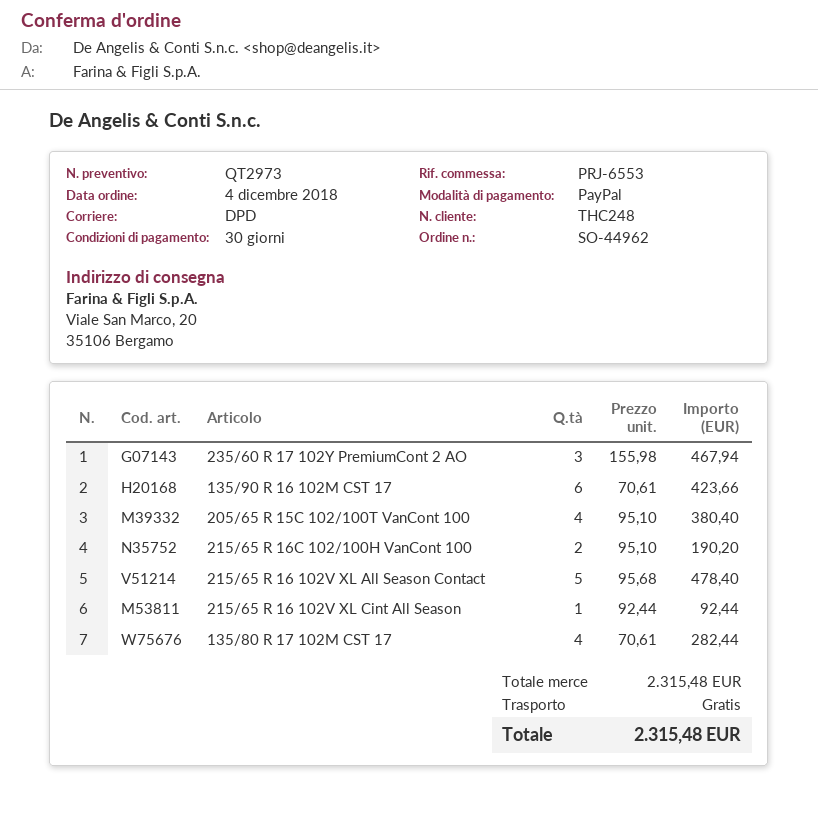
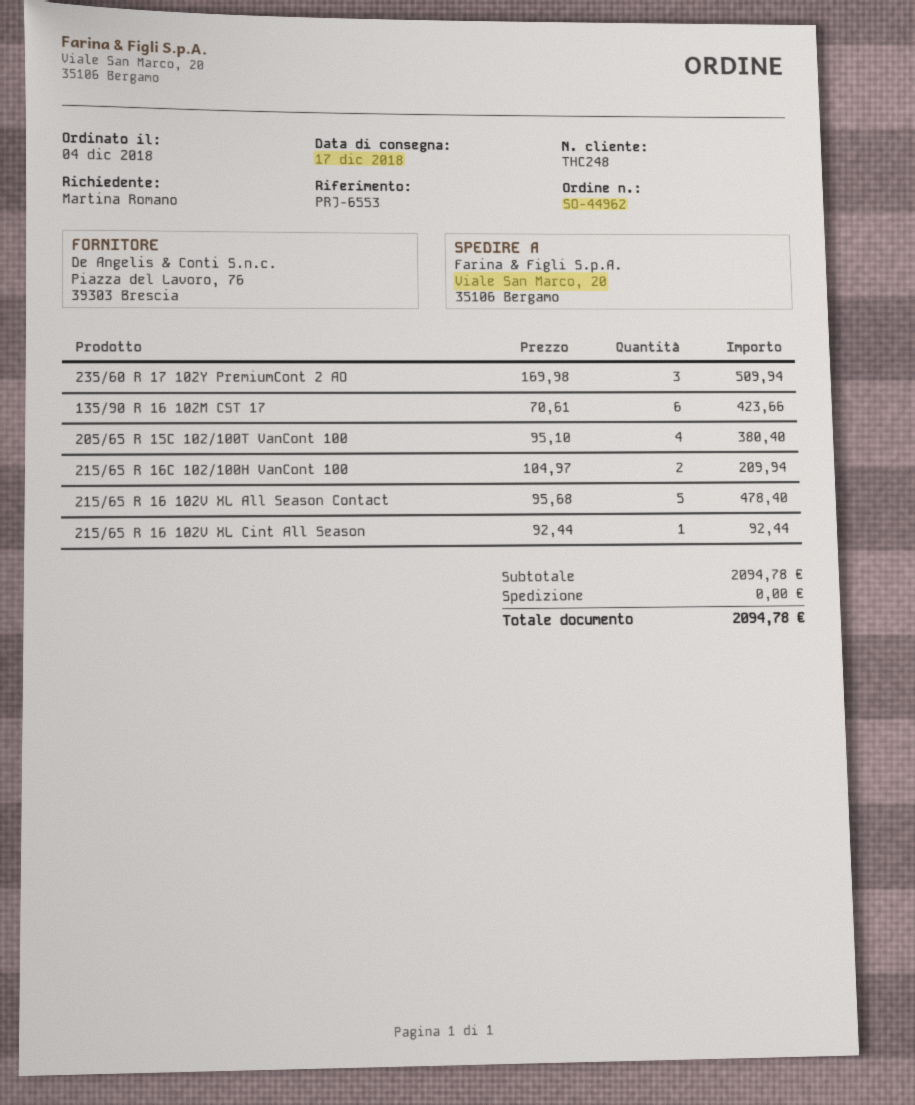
235/60 R 17 102Y PremiumCont 2 AO: 3 x 155.98 = 467.94 -> 3 x 169.98 = 509.94
215/65 R 16C 102/100H VanCont 100: 2 x 95.10 = 190.20 -> 2 x 104.97 = 209.94
135/80 R 17 102M CST 17: 4 x 70.61 = 282.44 -> none
subtotal: 2315.48 -> 2094.78
total: 2315.48 -> 2094.78

